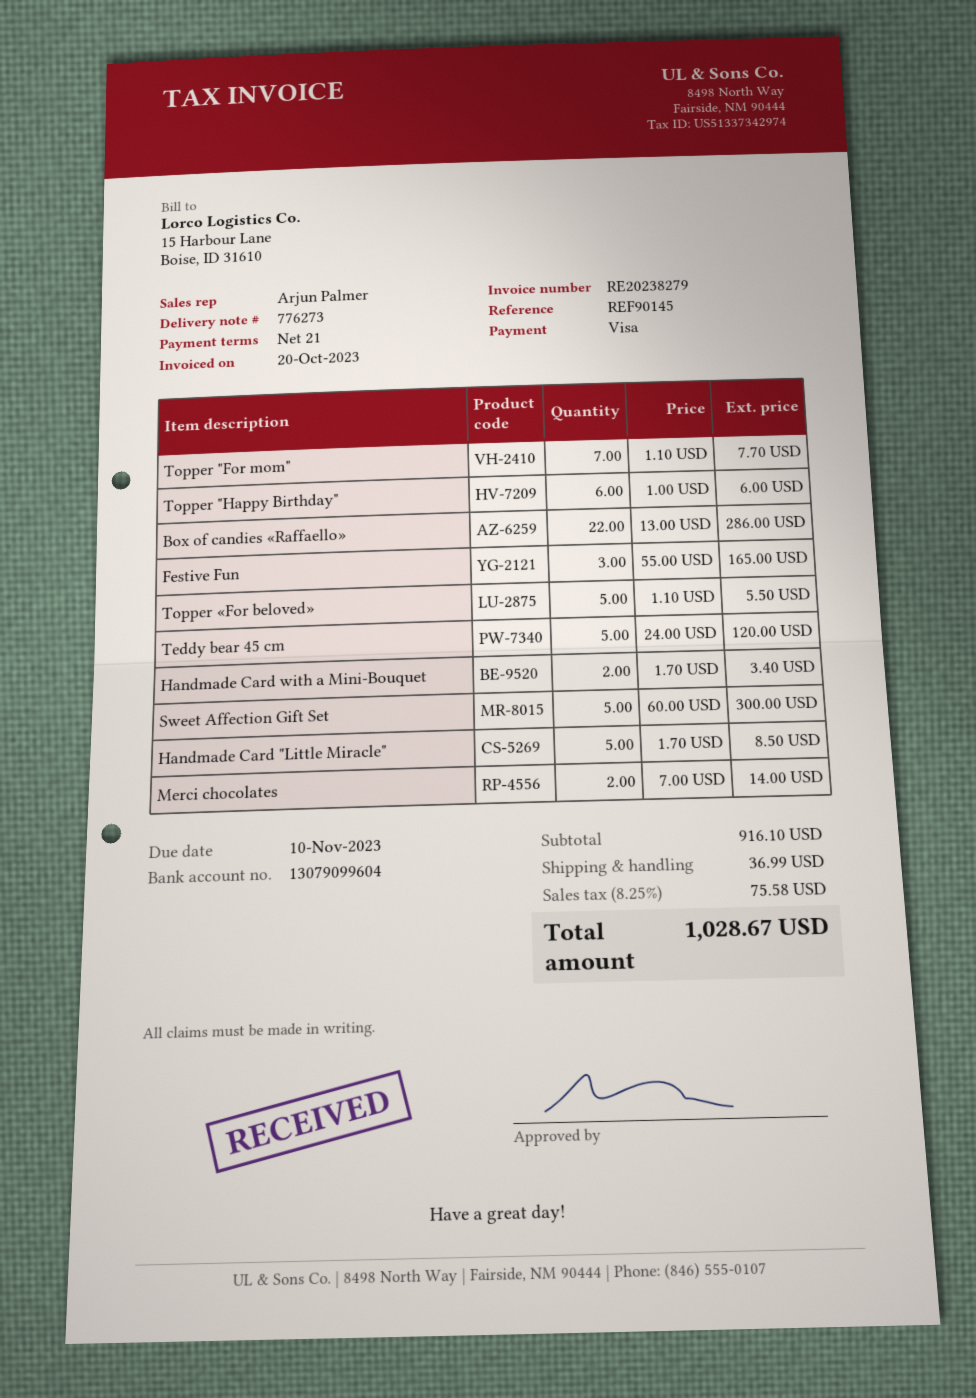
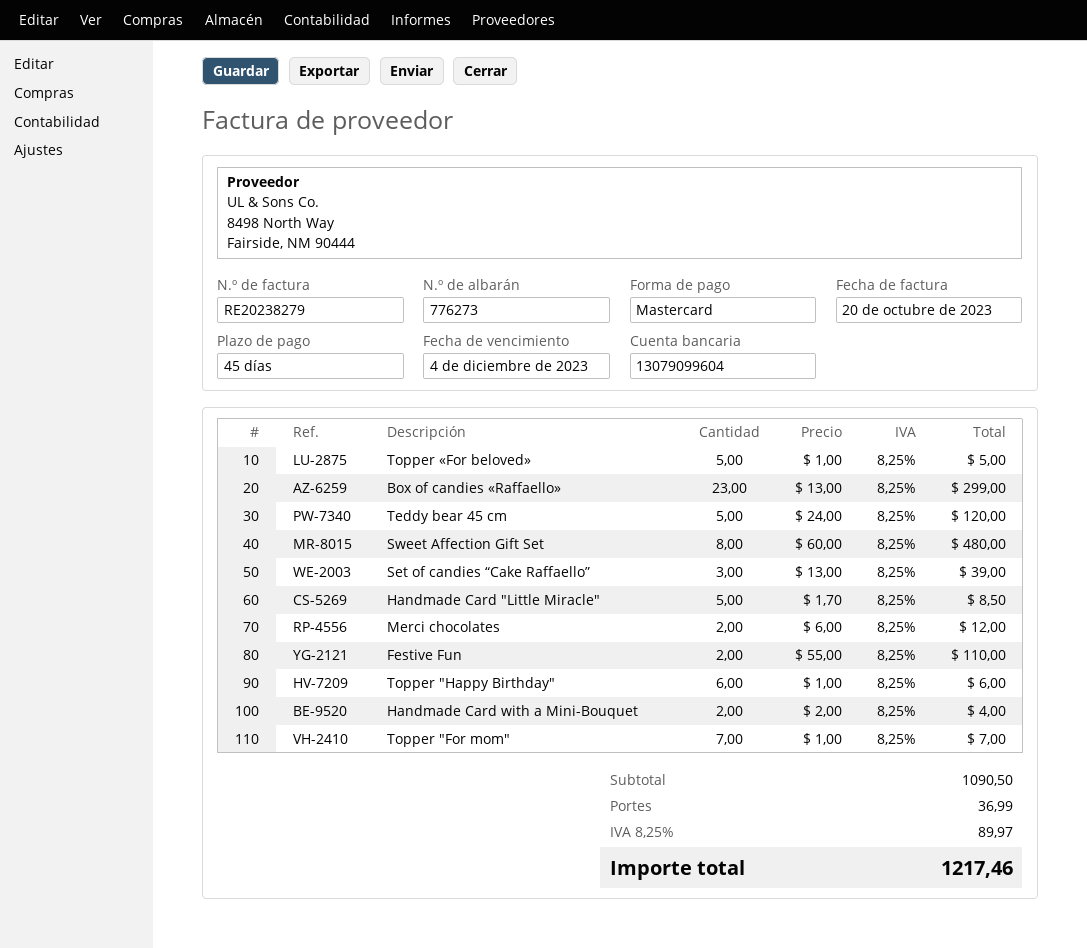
payment terms: 21 days -> 45 days
due date: 2023-11-10 -> 2023-12-04
payment method: Visa -> Mastercard
Topper "For mom": 7 x 1.10 = 7.70 -> 7 x 1.00 = 7.00
Box of candies «Raffaello»: 22 x 13.00 = 286.00 -> 23 x 13.00 = 299.00
Festive Fun: 3 x 55.00 = 165.00 -> 2 x 55.00 = 110.00
Topper «For beloved»: 5 x 1.10 = 5.50 -> 5 x 1.00 = 5.00
Handmade Card with a Mini-Bouquet: 2 x 1.70 = 3.40 -> 2 x 2.00 = 4.00
Sweet Affection Gift Set: 5 x 60.00 = 300.00 -> 8 x 60.00 = 480.00
Merci chocolates: 2 x 7.00 = 14.00 -> 2 x 6.00 = 12.00
Set of candies “Cake Raffaello”: none -> 3 x 13.00 = 39.00
subtotal: 916.10 -> 1090.50
tax: 8.25% = 75.58 -> 8.25% = 89.97
total: 1028.67 -> 1217.46

